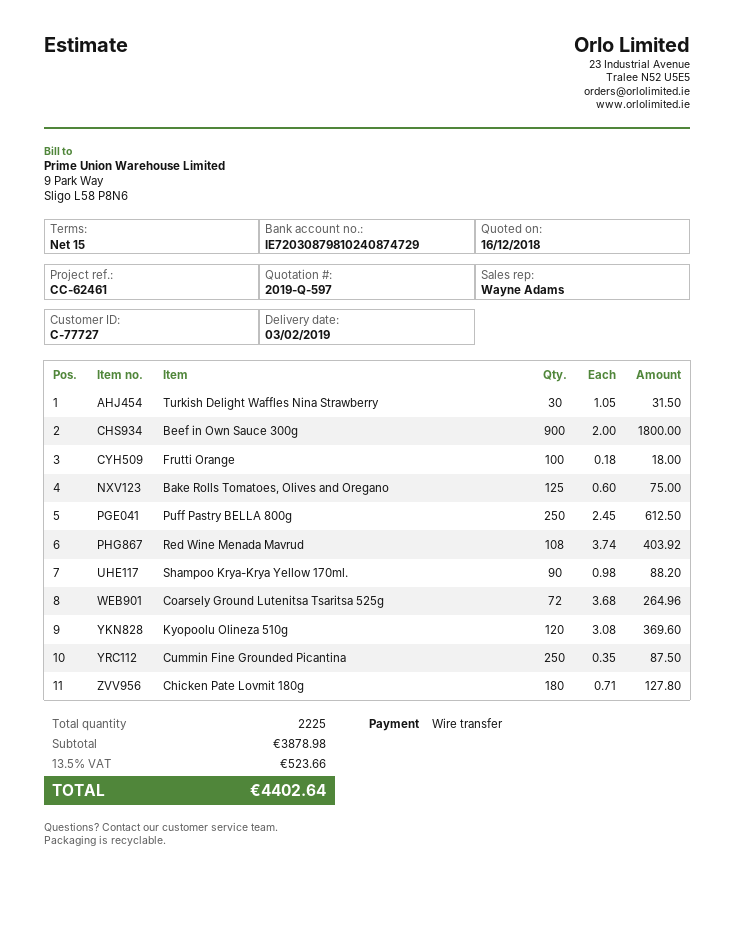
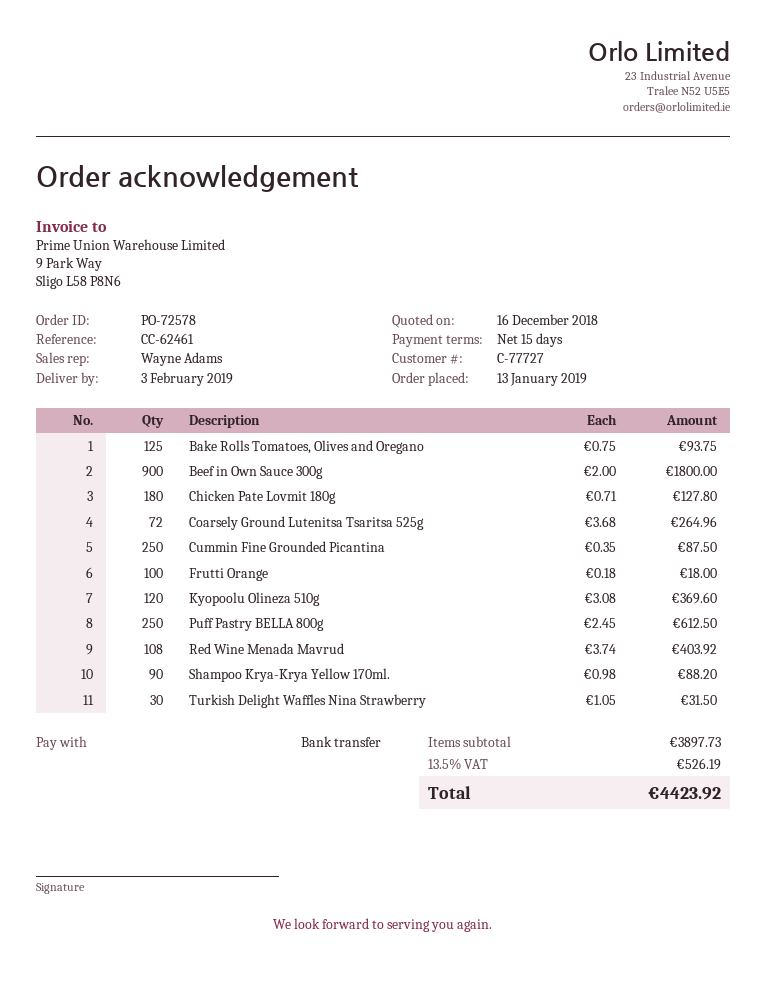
Bake Rolls Tomatoes, Olives and Oregano: 125 x 0.60 = 75.00 -> 125 x 0.75 = 93.75
subtotal: 3878.98 -> 3897.73
tax: 13.5% = 523.66 -> 13.5% = 526.19
total: 4402.64 -> 4423.92

